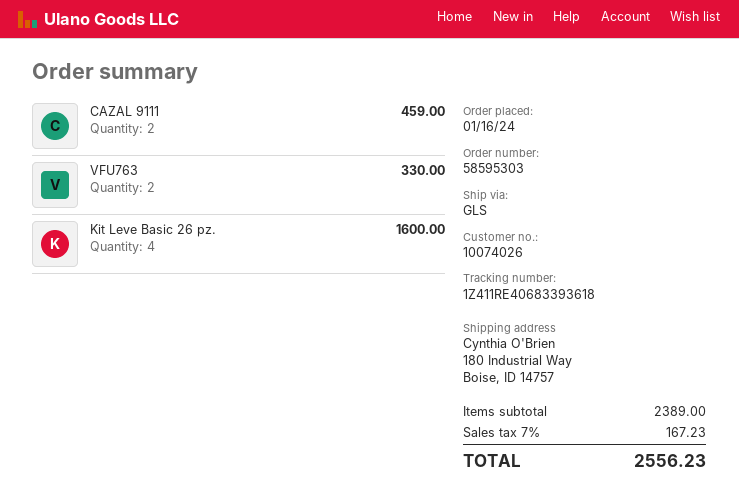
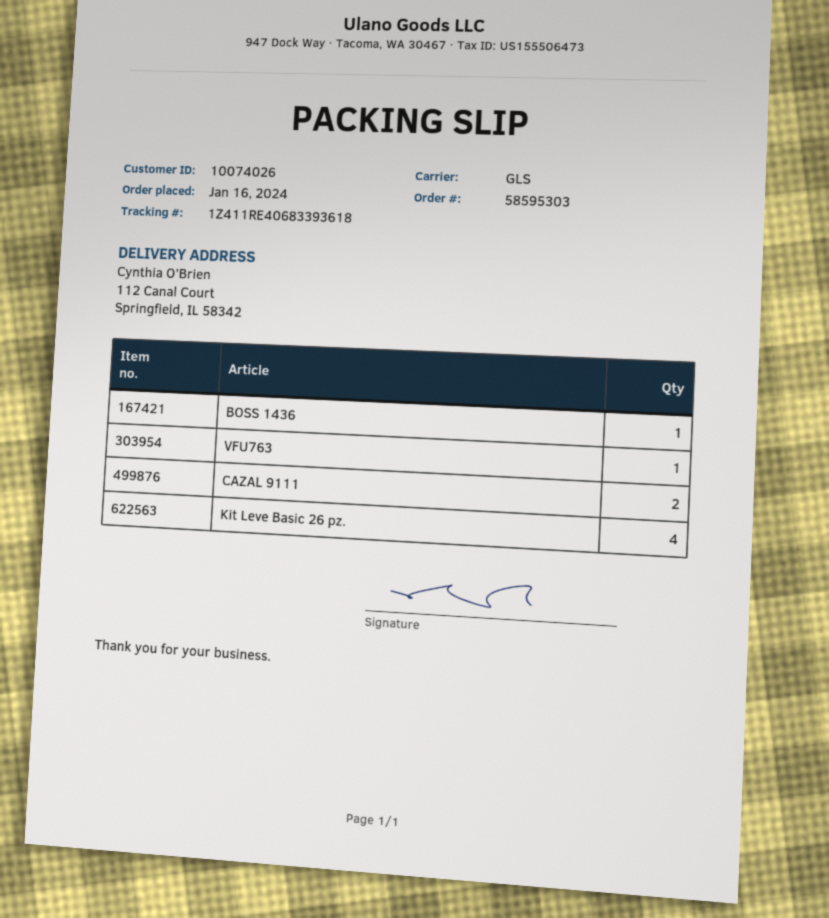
ship to: 180 Industrial Way, Boise, ID 14757 -> 112 Canal Court, Springfield, IL 58342
VFU763: 2 -> 1
BOSS 1436: none -> 1

